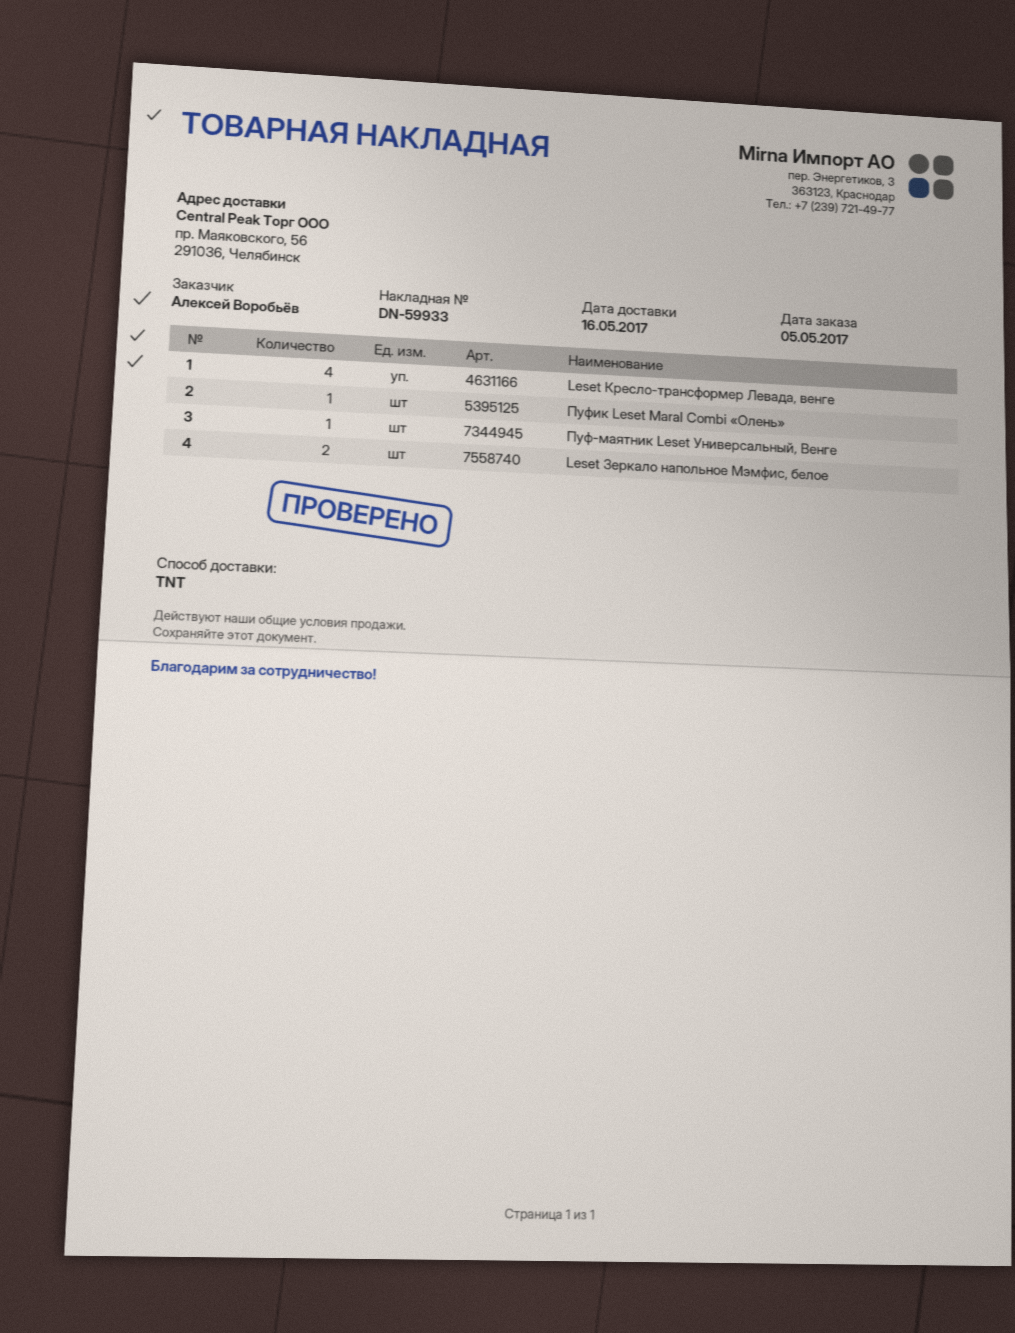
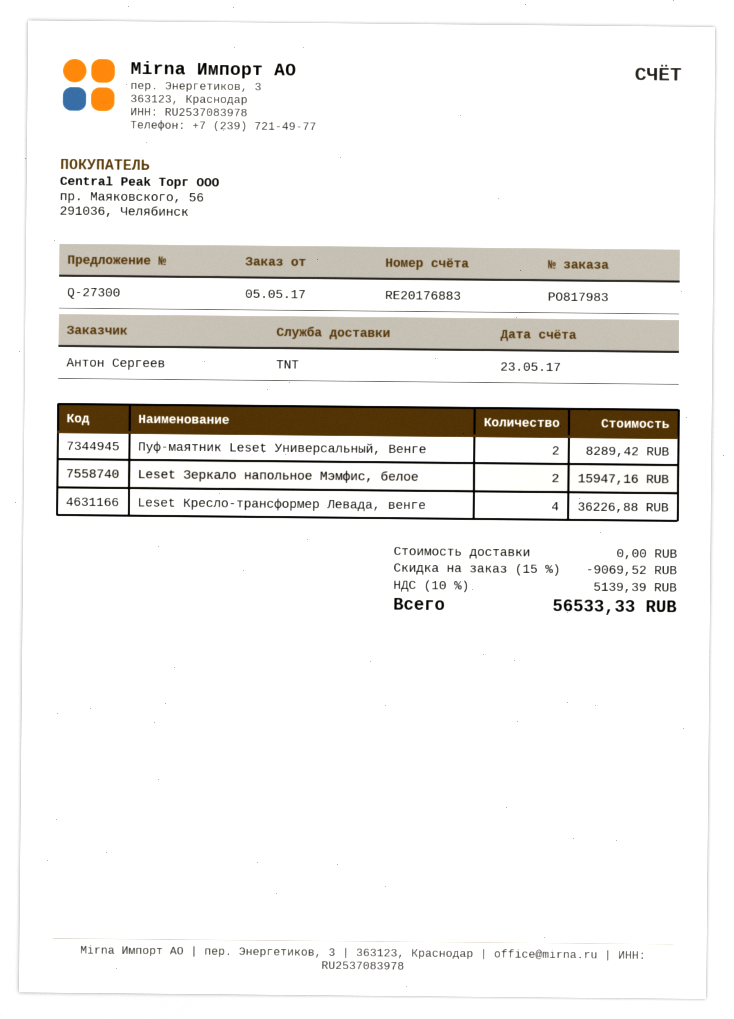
ordered by: Алексей Воробьёв -> Антон Сергеев
Пуфик Leset Maral Combi «Олень»: 1 -> none
Пуф-маятник Leset Универсальный, Венге: 1 -> 2

